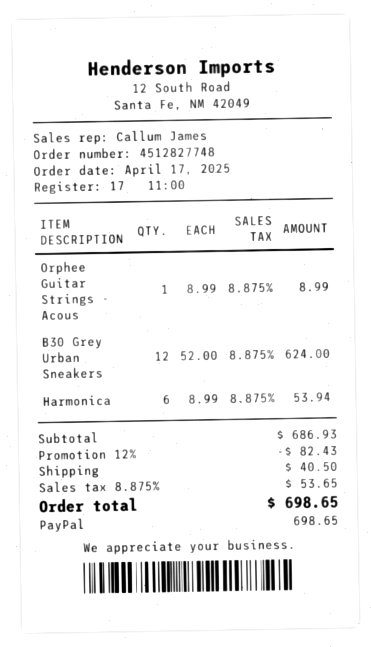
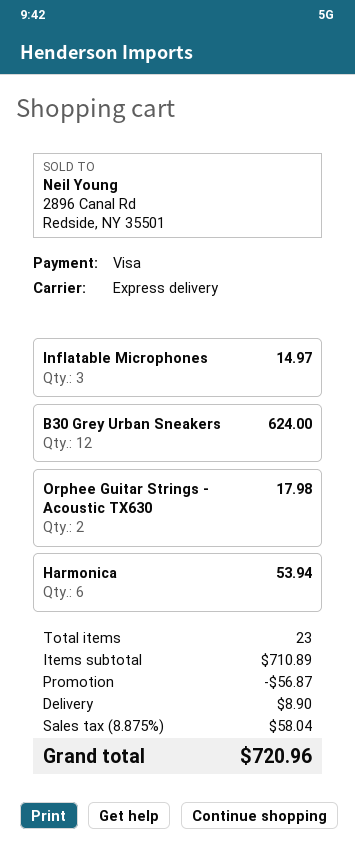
payment method: PayPal -> Visa
Orphee Guitar Strings - Acous: 1 for 8.99 -> 2 for 17.98
Inflatable Microphones: none -> 3 for 14.97
subtotal: 686.93 -> 710.89
discount: 82.43 -> 56.87
shipping: 40.50 -> 8.90
tax: 8.875% = 53.65 -> 8.875% = 58.04
total: 698.65 -> 720.96

